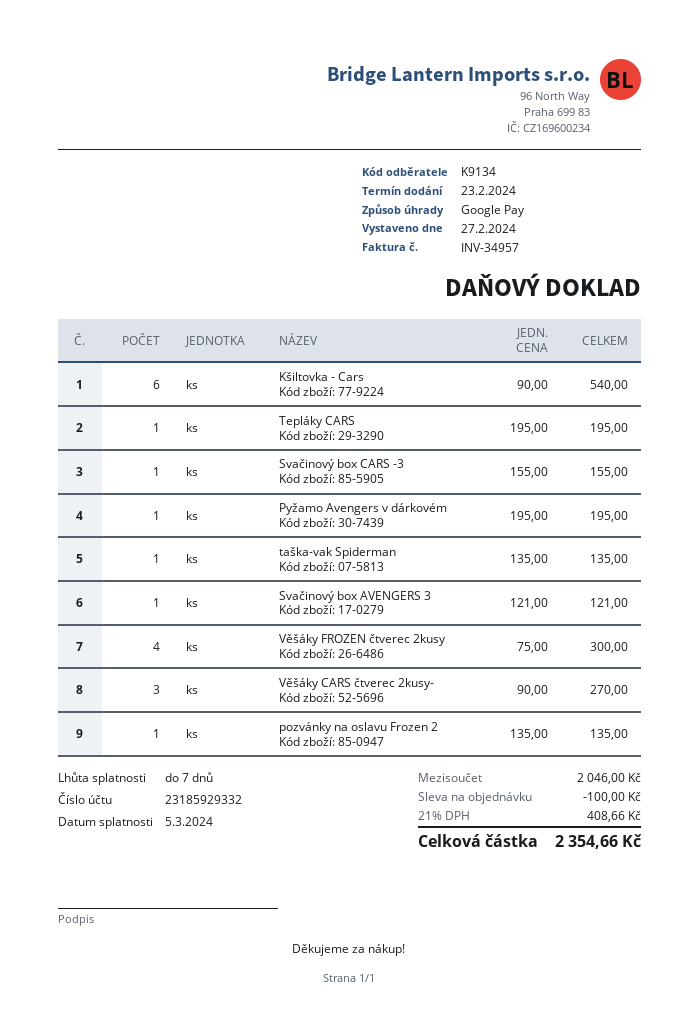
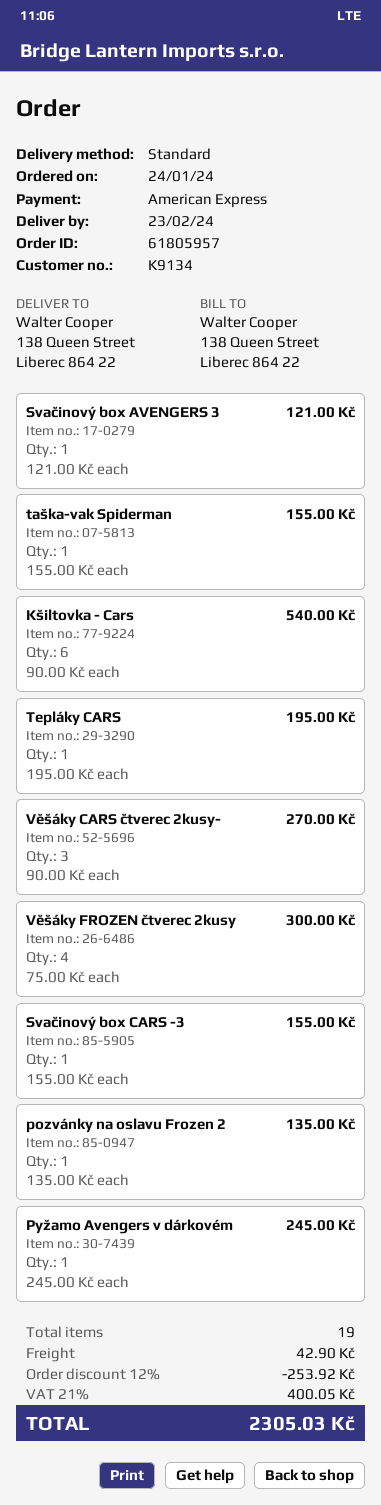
payment method: Google Pay -> American Express
Pyžamo Avengers v dárkovém: 1 x 195.00 = 195.00 -> 1 x 245.00 = 245.00
taška-vak Spiderman: 1 x 135.00 = 135.00 -> 1 x 155.00 = 155.00
discount: 100.00 -> 253.92
shipping: none -> 42.90
tax: 21% = 408.66 -> 21% = 400.05
total: 2354.66 -> 2305.03

